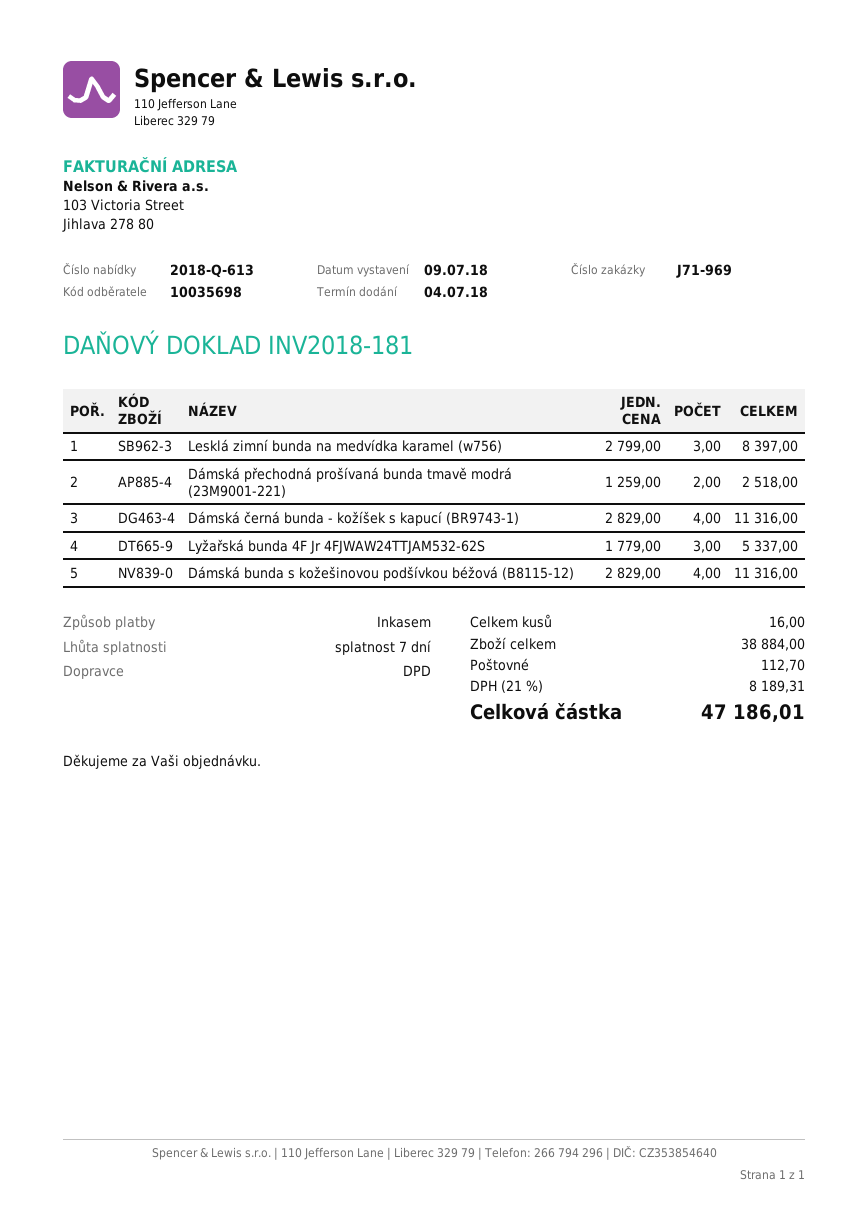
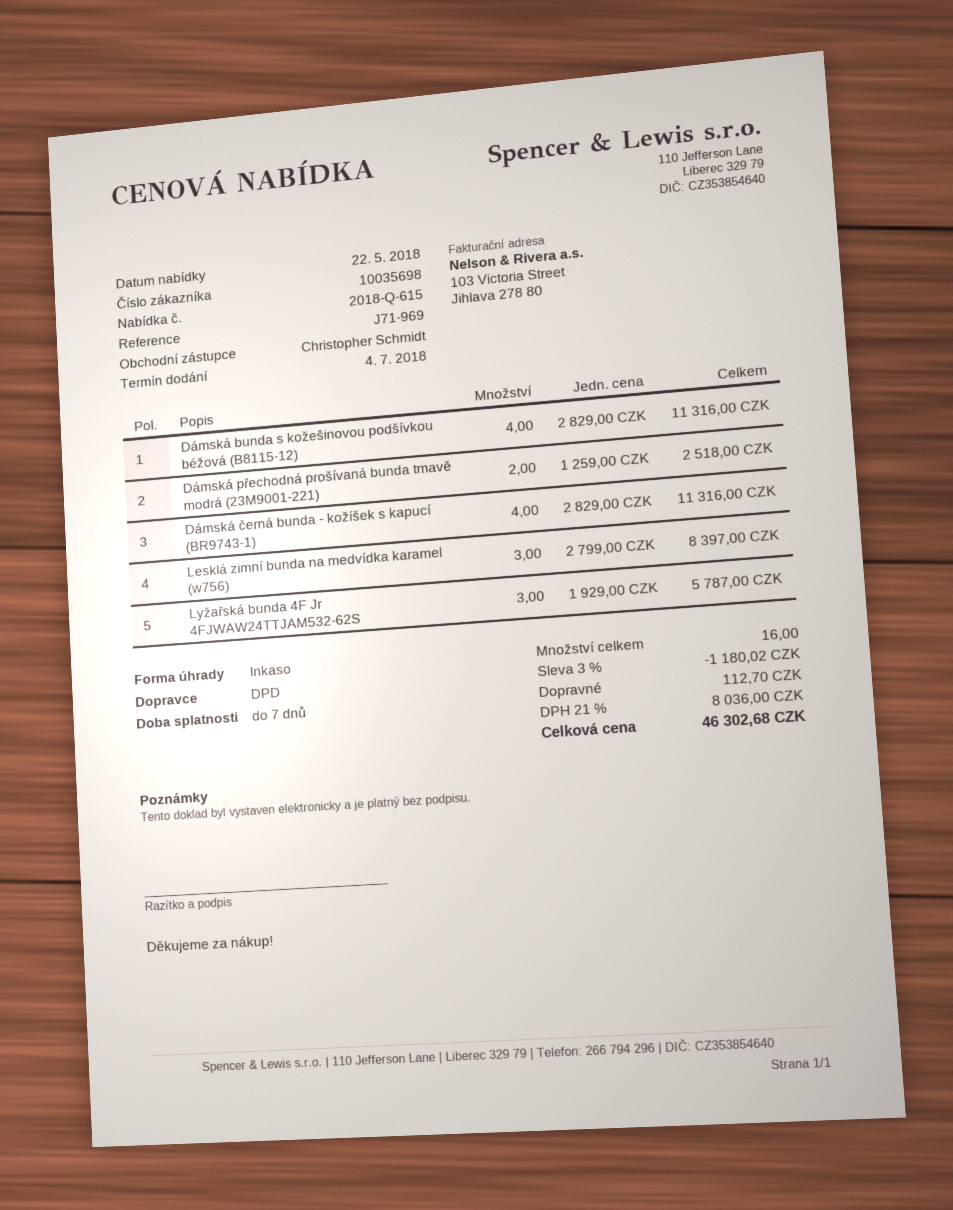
quote number: 2018-Q-613 -> 2018-Q-615
Lyžařská bunda 4F Jr 4FJWAW24TTJAM532-62S: 3 x 1779.00 = 5337.00 -> 3 x 1929.00 = 5787.00
discount: none -> 3% = 1180.02
tax: 21% = 8189.31 -> 21% = 8036.00
total: 47186.01 -> 46302.68

